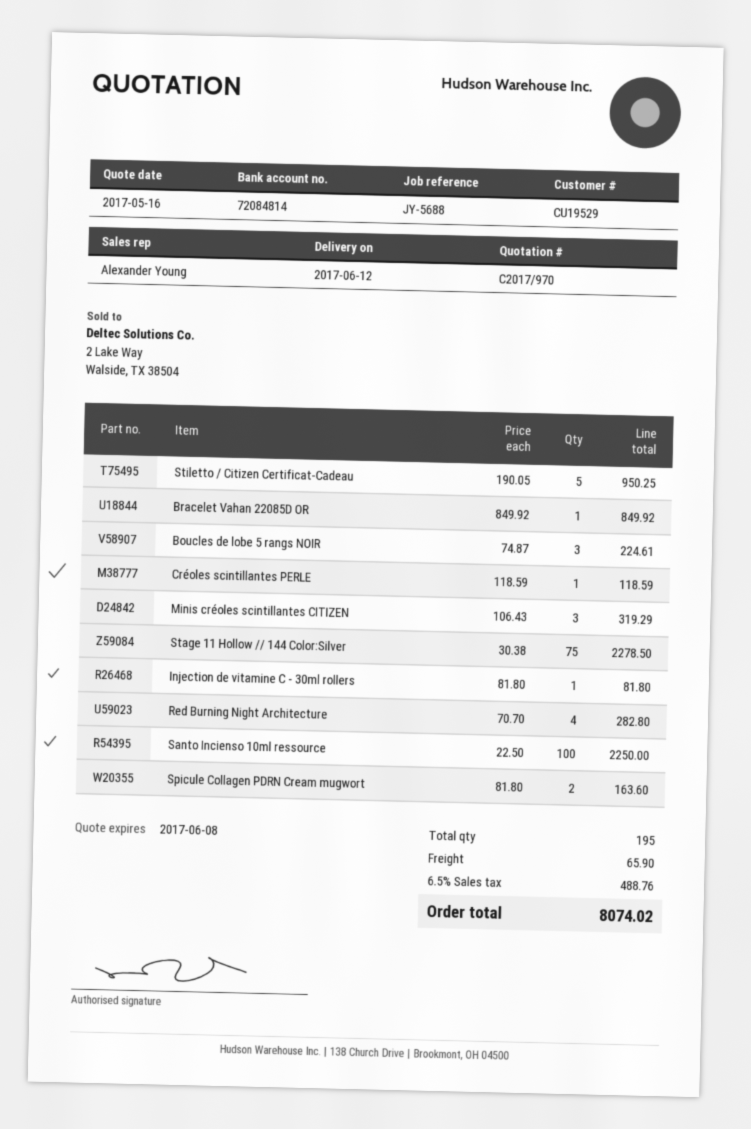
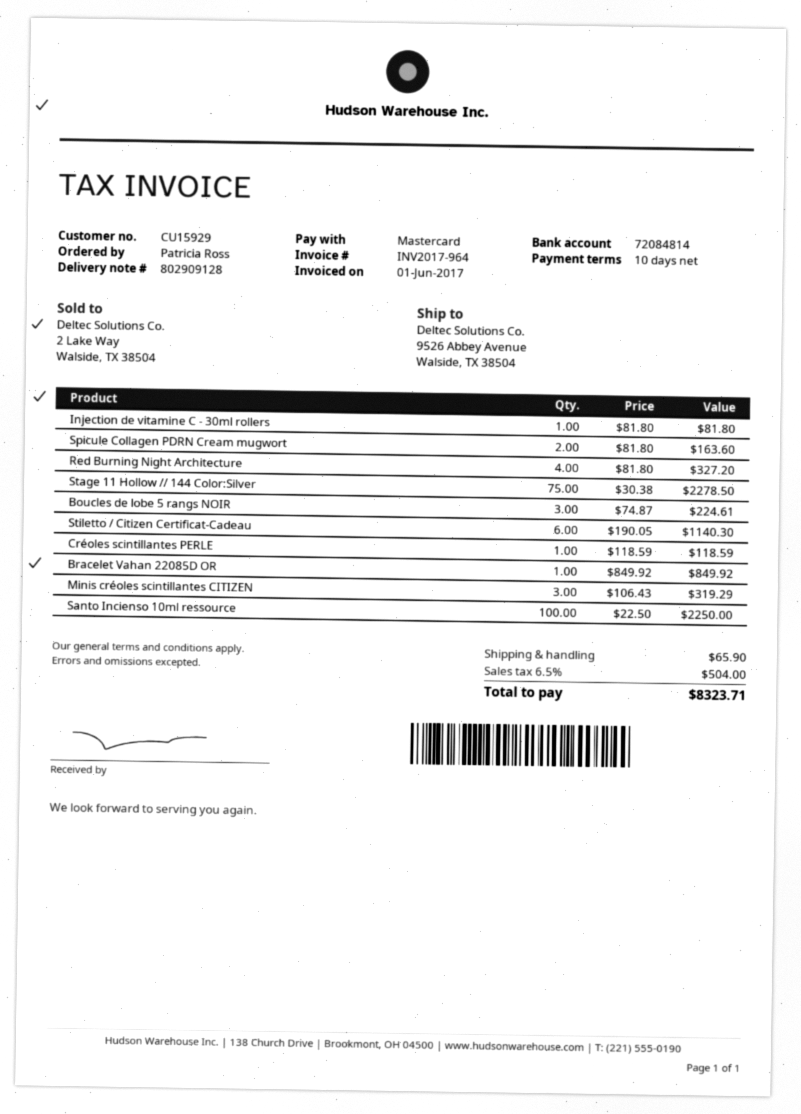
customer number: CU19529 -> CU15929
Stiletto / Citizen Certificat-Cadeau: 5 x 190.05 = 950.25 -> 6 x 190.05 = 1140.30
Red Burning Night Architecture: 4 x 70.70 = 282.80 -> 4 x 81.80 = 327.20
tax: 6.5% = 488.76 -> 6.5% = 504.00
total: 8074.02 -> 8323.71

